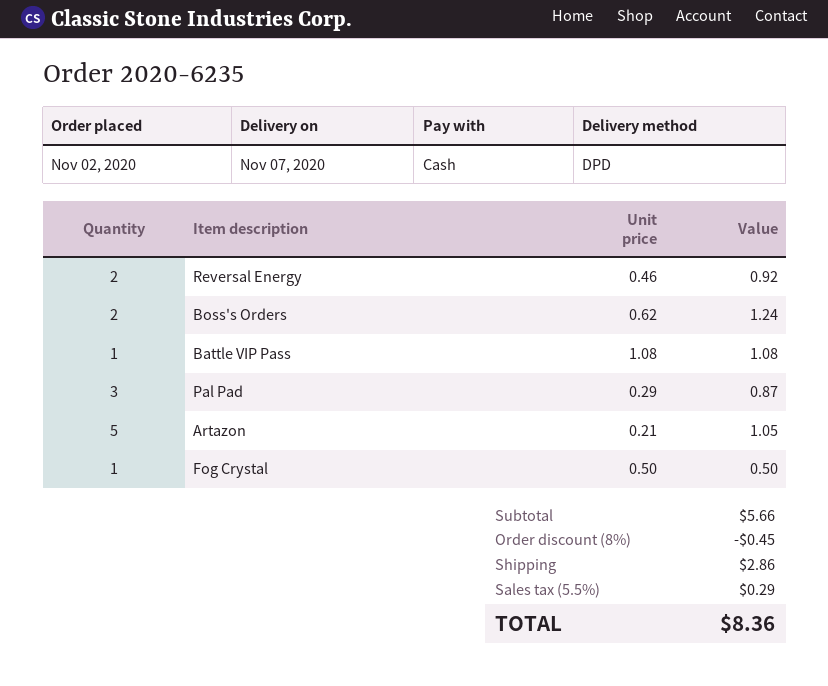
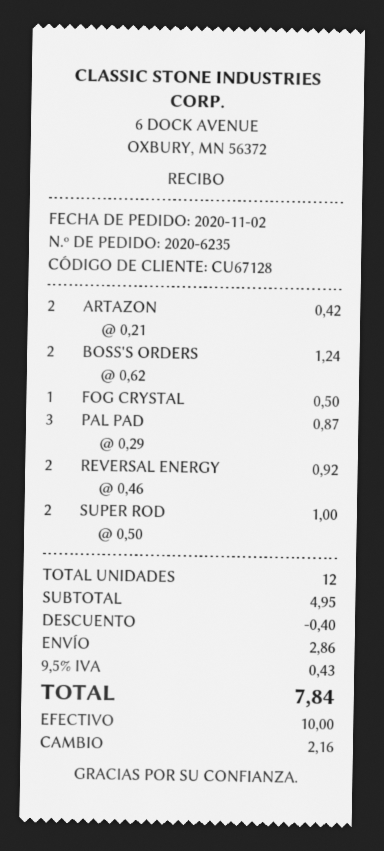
Battle VIP Pass: 1 x 1.08 = 1.08 -> none
Artazon: 5 x 0.21 = 1.05 -> 2 x 0.21 = 0.42
SUPER ROD: none -> 2 x 0.50 = 1.00
subtotal: 5.66 -> 4.95
discount: 0.45 -> 0.40
tax: 5.5% = 0.29 -> 9.5% = 0.43
total: 8.36 -> 7.84

